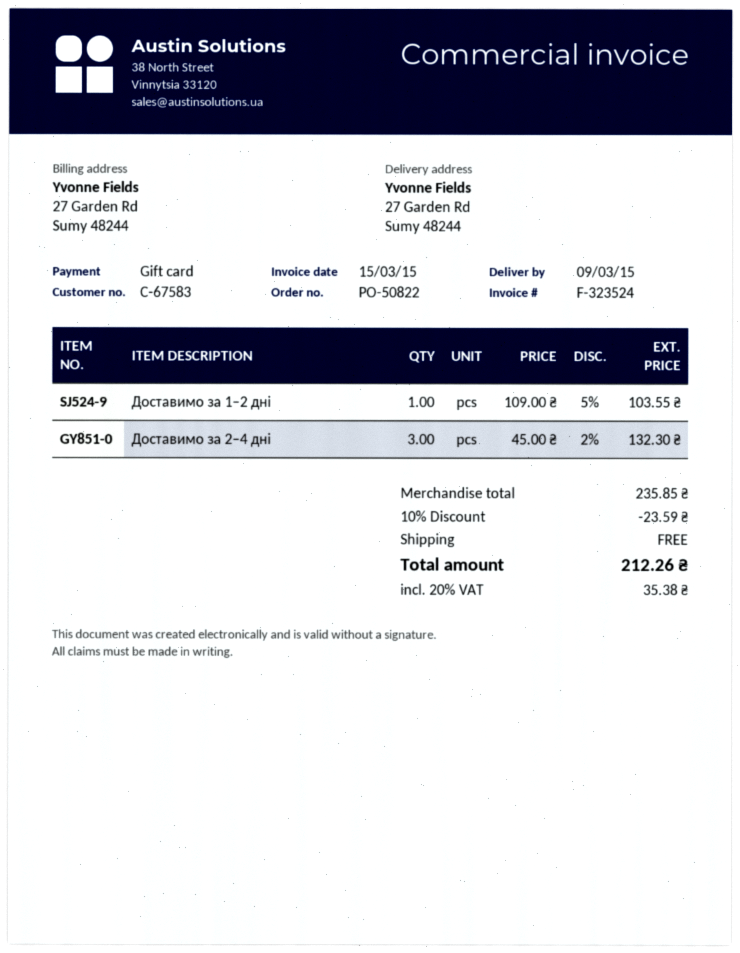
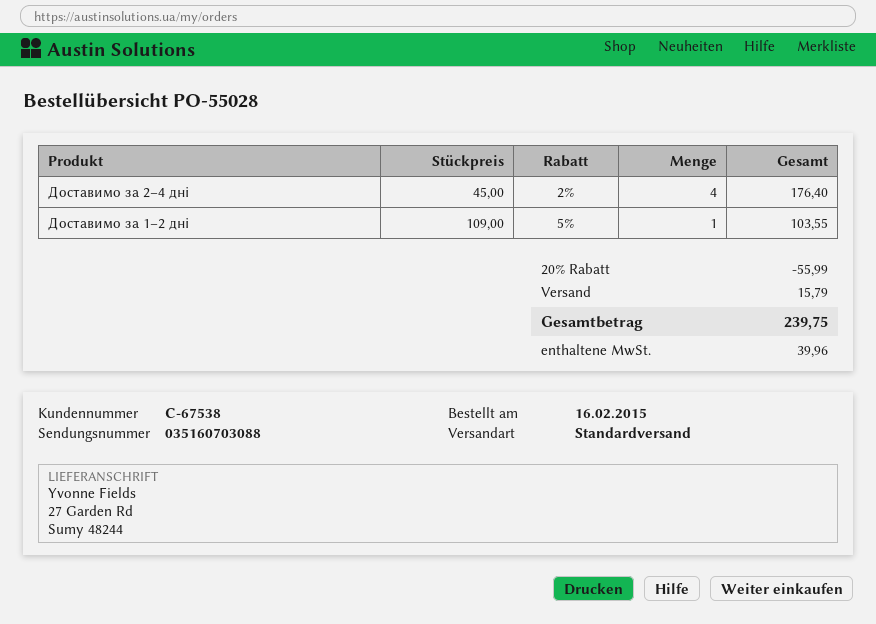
order number: PO-50822 -> PO-55028
customer number: C-67583 -> C-67538
Доставимо за 2–4 дні: 3 x 45.00 - 2% = 132.30 -> 4 x 45.00 - 2% = 176.40
discount: 10% = 23.59 -> 20% = 55.99
shipping: 0.00 -> 15.79
tax: 35.38 -> 39.96
total: 212.26 -> 239.75

